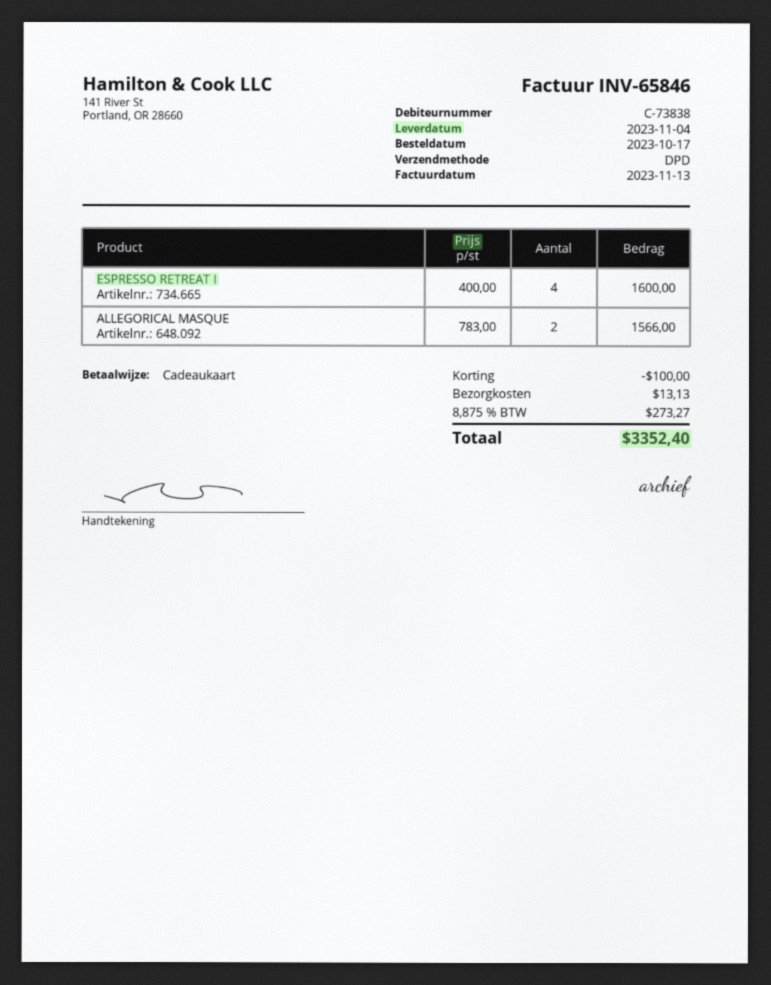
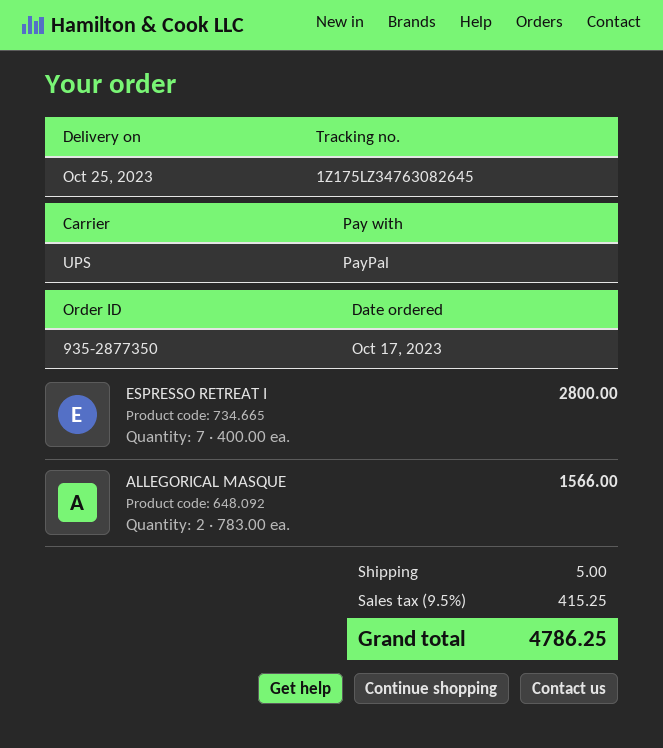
delivery date: 2023-11-04 -> 2023-10-25
payment method: gift card -> PayPal
shipping method: DPD -> UPS
ESPRESSO RETREAT I: 4 x 400.00 = 1600.00 -> 7 x 400.00 = 2800.00
discount: 100.00 -> none
shipping: 13.13 -> 5.00
tax: 8.875% = 273.27 -> 9.5% = 415.25
total: 3352.40 -> 4786.25

